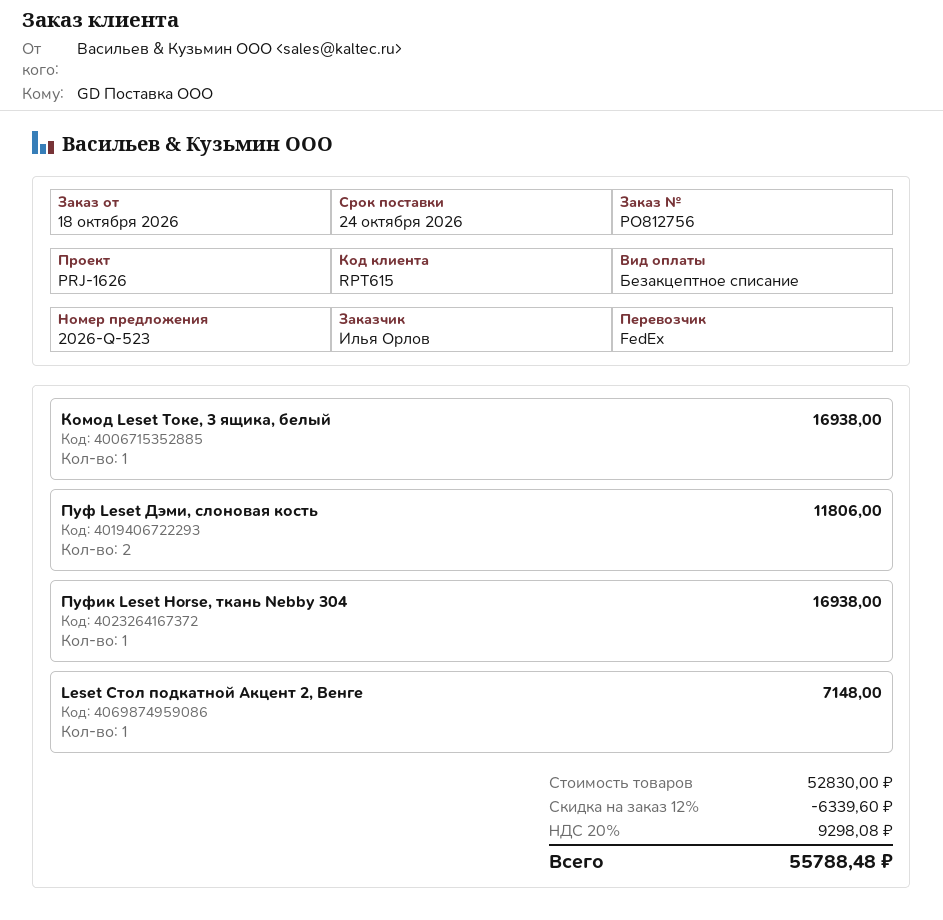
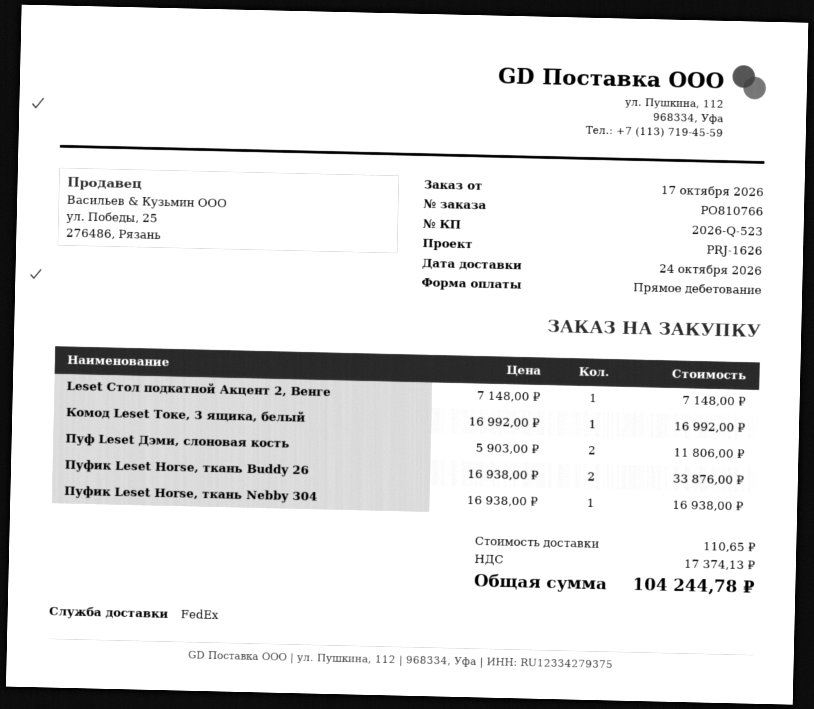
order number: PO812756 -> PO810766
order date: 2026-10-18 -> 2026-10-17
Комод Leset Токе, 3 ящика, белый: 1 for 16938.00 -> 1 for 16992.00
Пуфик Leset Horse, ткань Buddy 26: none -> 2 for 33876.00
discount: 12% = 6339.60 -> none
shipping: none -> 110.65
tax: 9298.08 -> 17374.13
total: 55788.48 -> 104244.78

